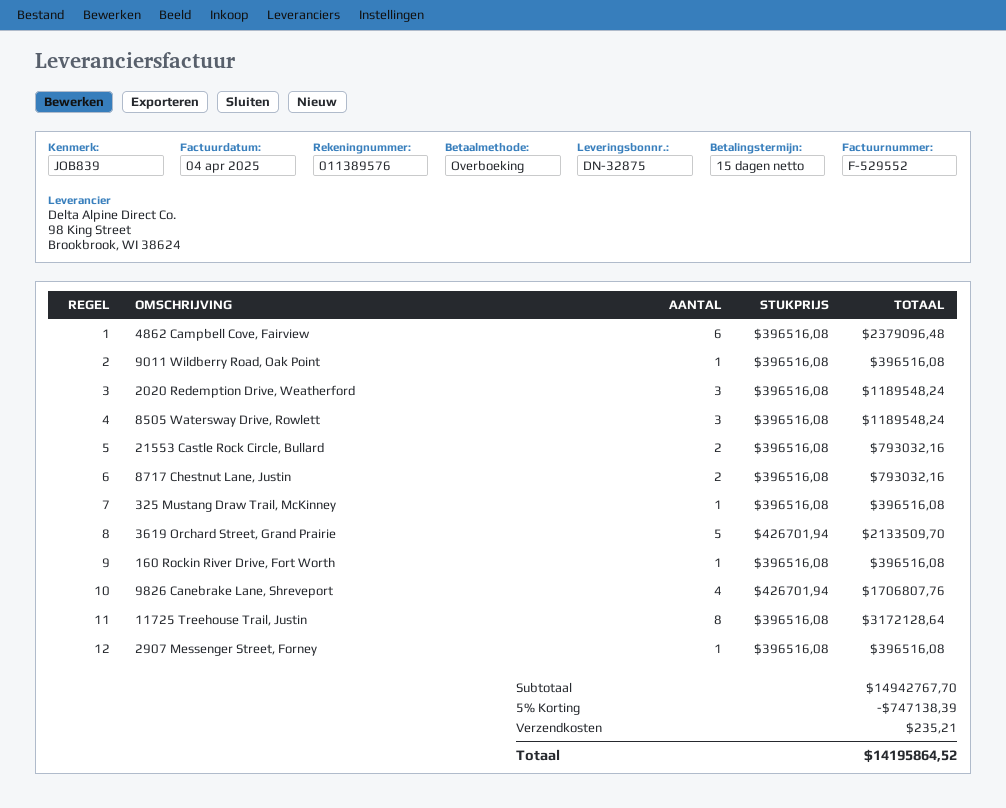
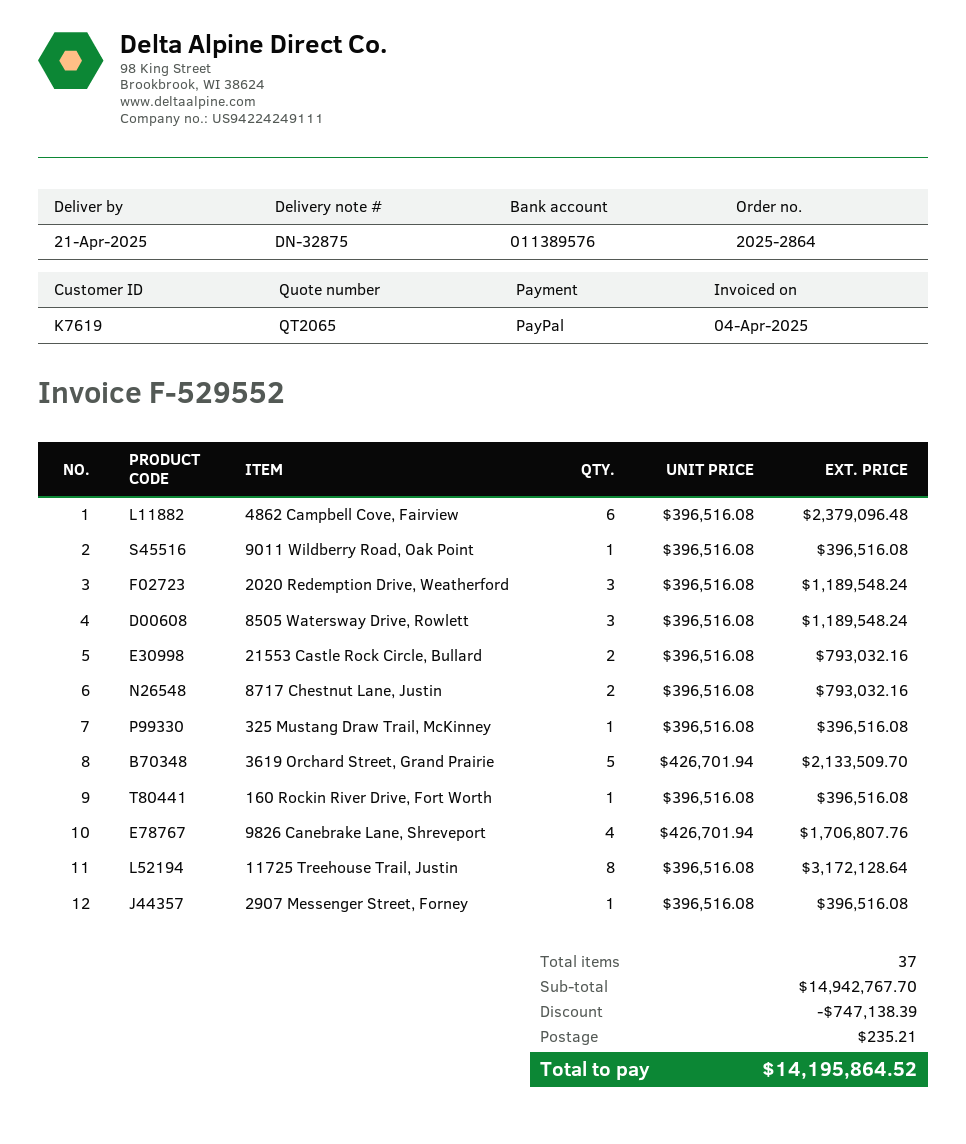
payment method: bank transfer -> PayPal

